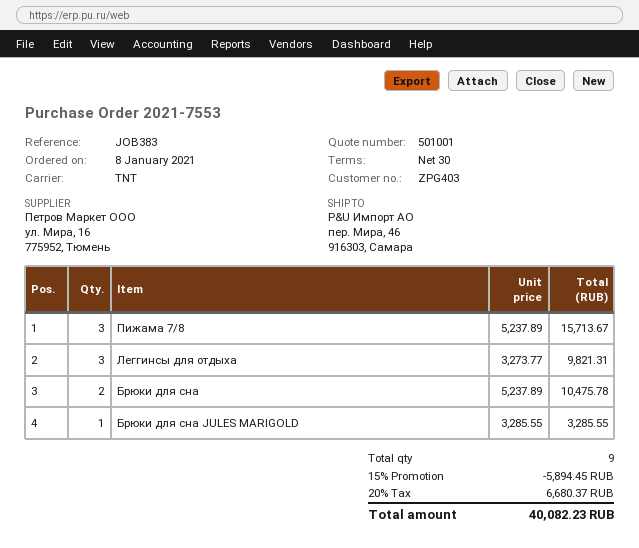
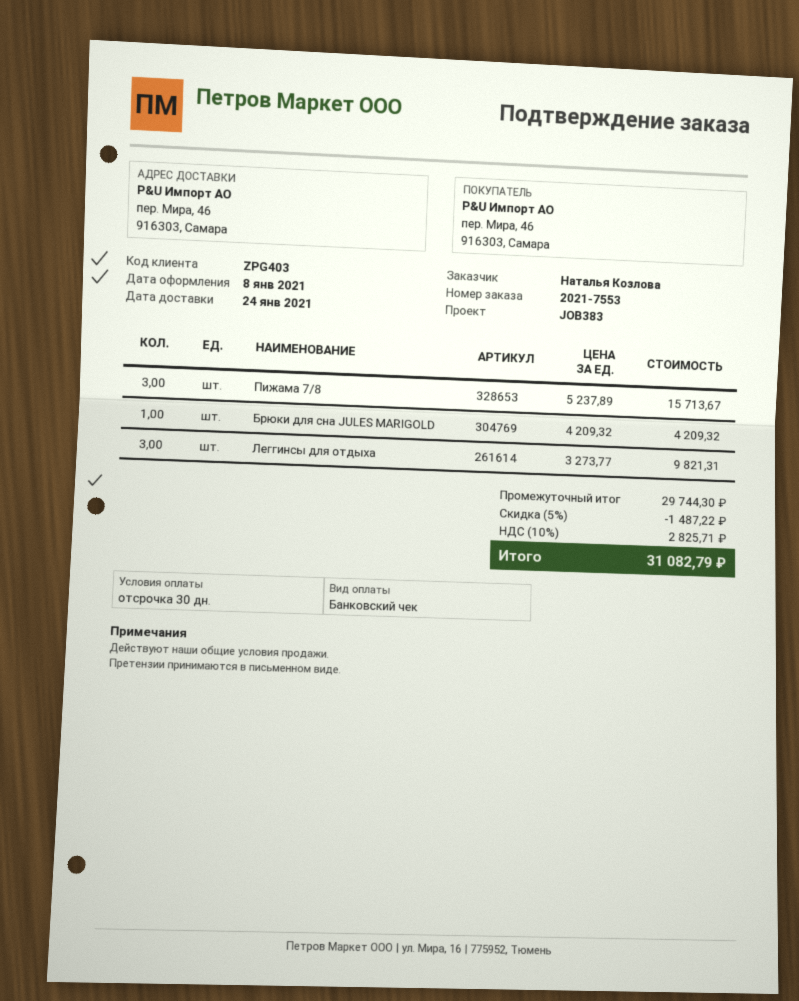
Брюки для сна: 2 x 5237.89 = 10475.78 -> none
Брюки для сна JULES MARIGOLD: 1 x 3285.55 = 3285.55 -> 1 x 4209.32 = 4209.32
discount: 15% = 5894.45 -> 5% = 1487.22
tax: 20% = 6680.37 -> 10% = 2825.71
total: 40082.23 -> 31082.79

